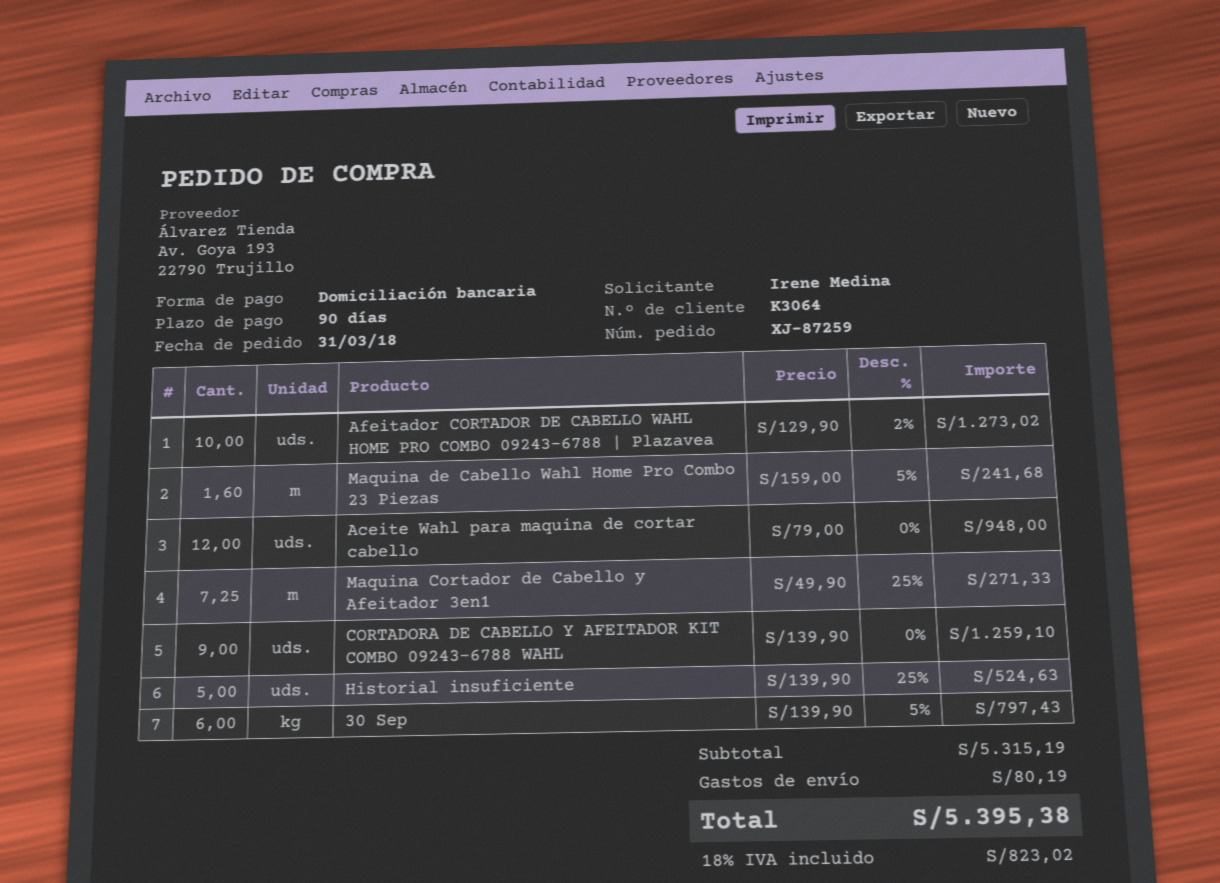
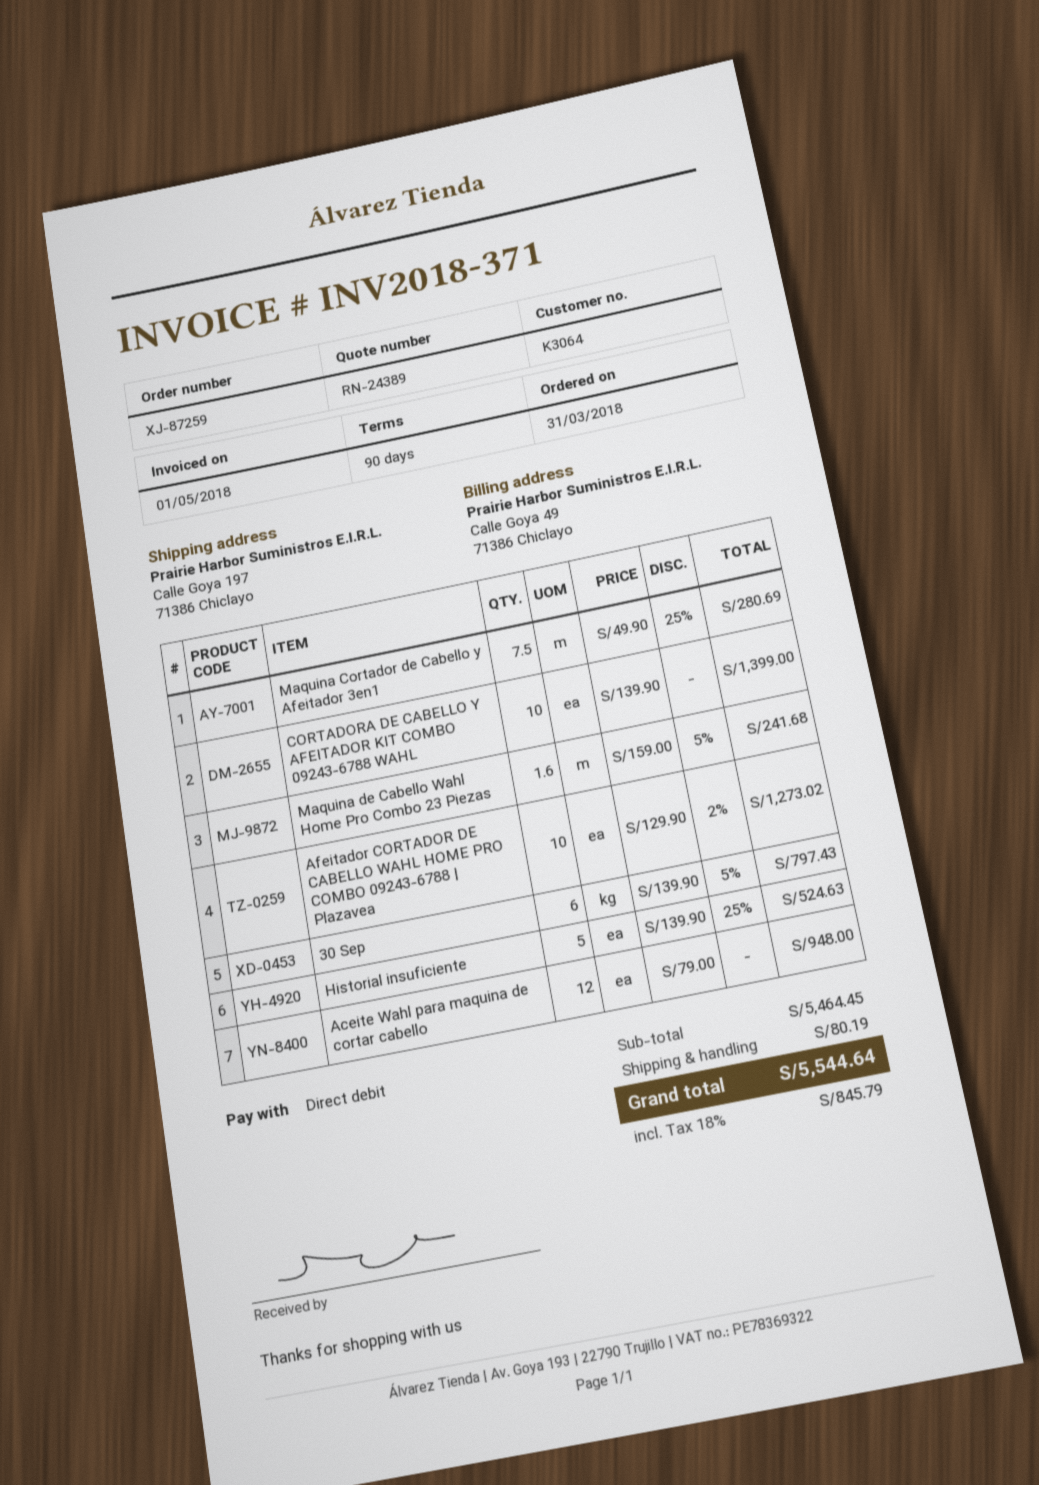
Maquina Cortador de Cabello y Afeitador 3en1: 7.25 x 49.90 - 25% = 271.33 -> 7.5 x 49.90 - 25% = 280.69
CORTADORA DE CABELLO Y AFEITADOR KIT COMBO 09243-6788 WAHL: 9 x 139.90 = 1259.10 -> 10 x 139.90 = 1399.00
subtotal: 5315.19 -> 5464.45
tax: 18% = 823.02 -> 18% = 845.79
total: 5395.38 -> 5544.64

